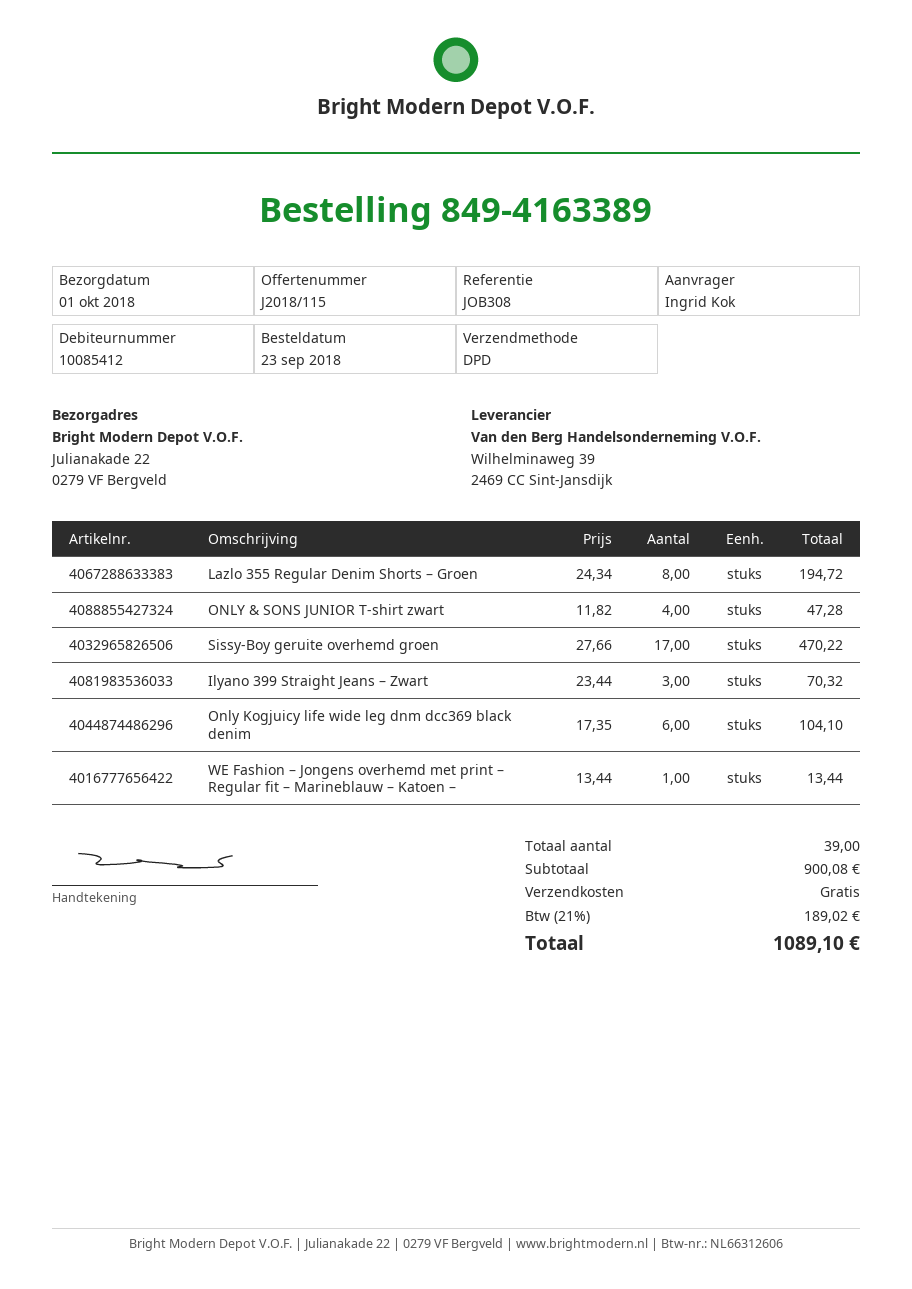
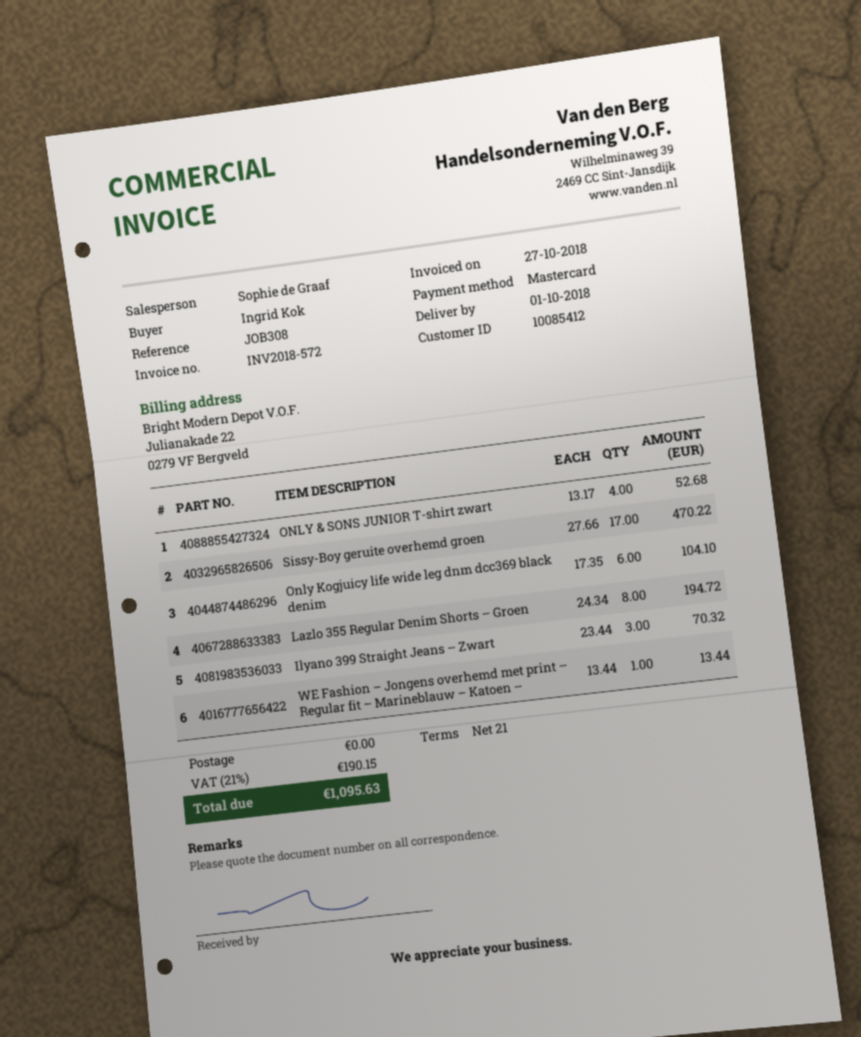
ONLY & SONS JUNIOR T-shirt zwart: 4 x 11.82 = 47.28 -> 4 x 13.17 = 52.68
tax: 21% = 189.02 -> 21% = 190.15
total: 1089.10 -> 1095.63

